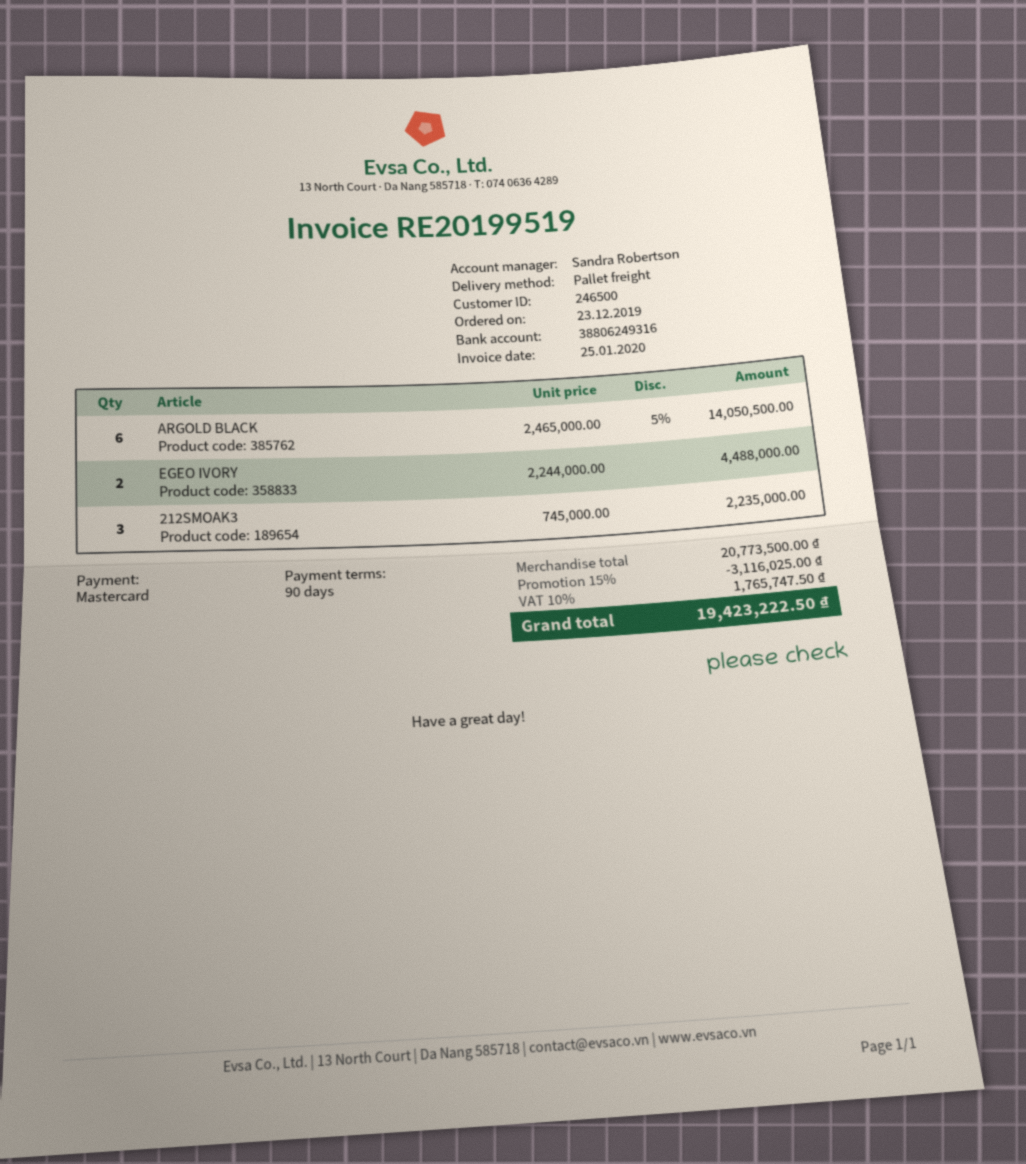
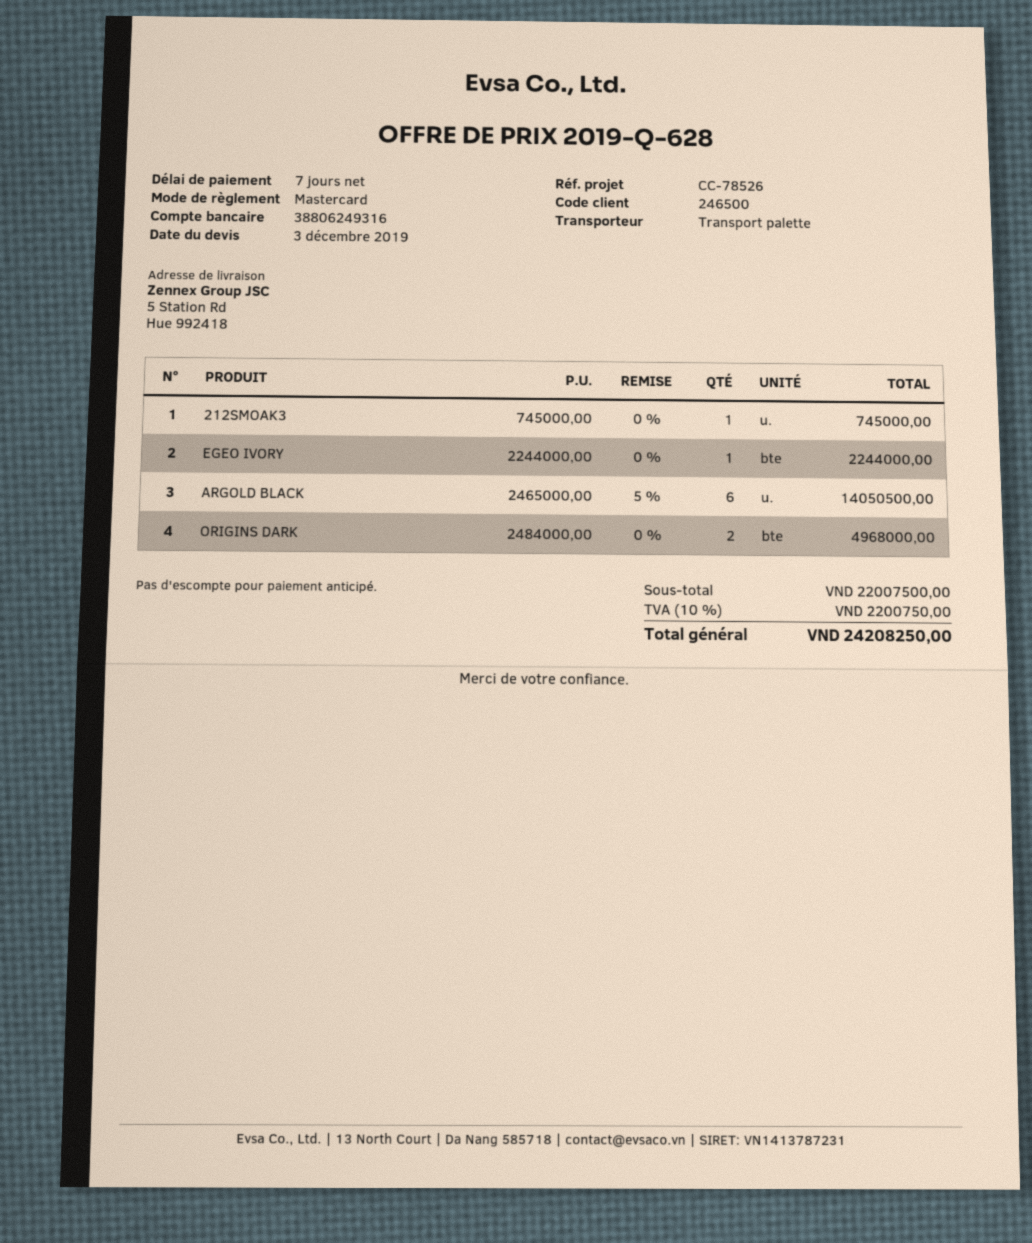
payment terms: 90 days -> 7 days
EGEO IVORY: 2 x 2244000.00 = 4488000.00 -> 1 x 2244000.00 = 2244000.00
212SMOAK3: 3 x 745000.00 = 2235000.00 -> 1 x 745000.00 = 745000.00
ORIGINS DARK: none -> 2 x 2484000.00 = 4968000.00
subtotal: 20773500.00 -> 22007500.00
discount: 15% = 3116025.00 -> none
tax: 10% = 1765747.50 -> 10% = 2200750.00
total: 19423222.50 -> 24208250.00

